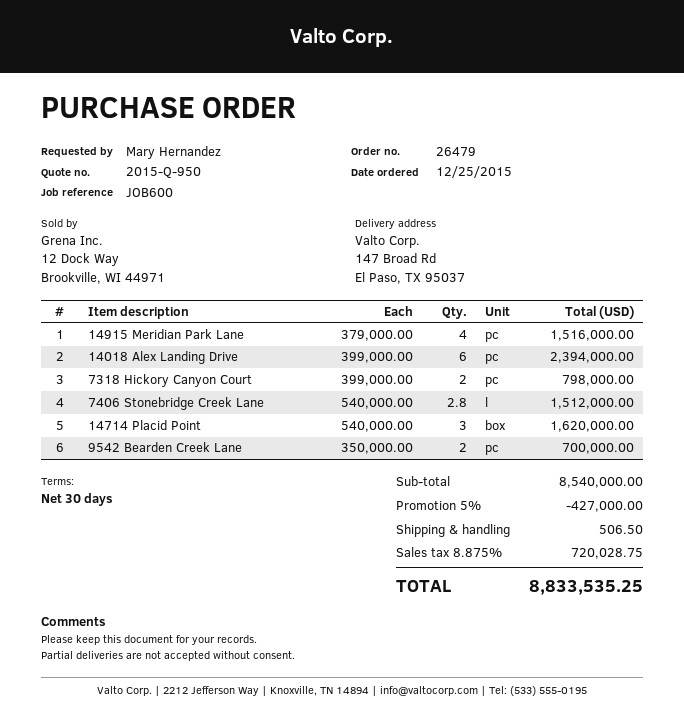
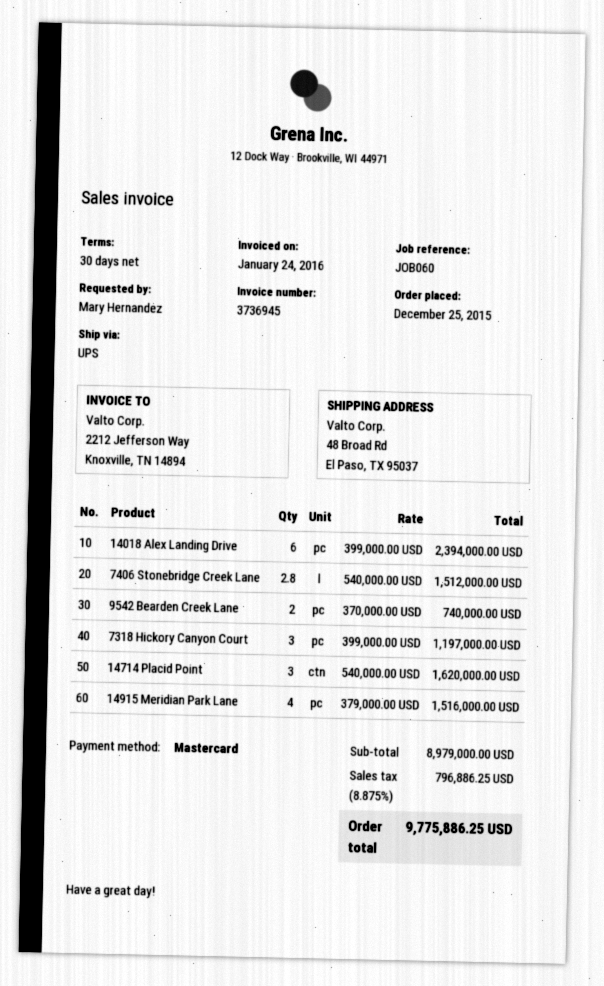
reference: JOB600 -> JOB060
ship to: 147 Broad Rd, El Paso, TX 95037 -> 48 Broad Rd, El Paso, TX 95037
7318 Hickory Canyon Court: 2 x 399000.00 = 798000.00 -> 3 x 399000.00 = 1197000.00
9542 Bearden Creek Lane: 2 x 350000.00 = 700000.00 -> 2 x 370000.00 = 740000.00
subtotal: 8540000.00 -> 8979000.00
discount: 5% = 427000.00 -> none
shipping: 506.50 -> none
tax: 8.875% = 720028.75 -> 8.875% = 796886.25
total: 8833535.25 -> 9775886.25

